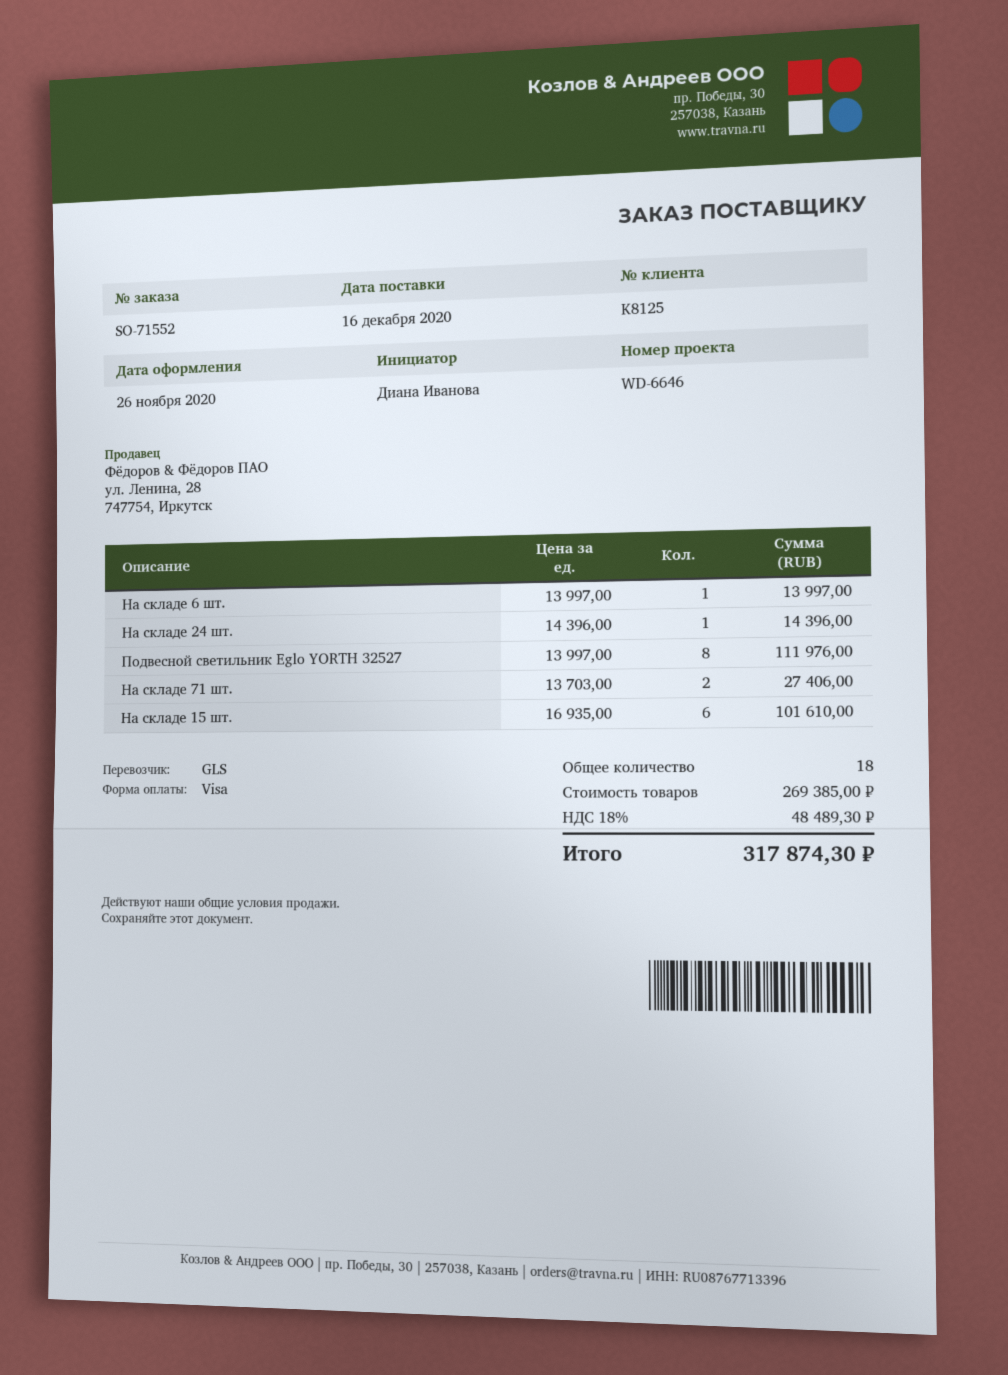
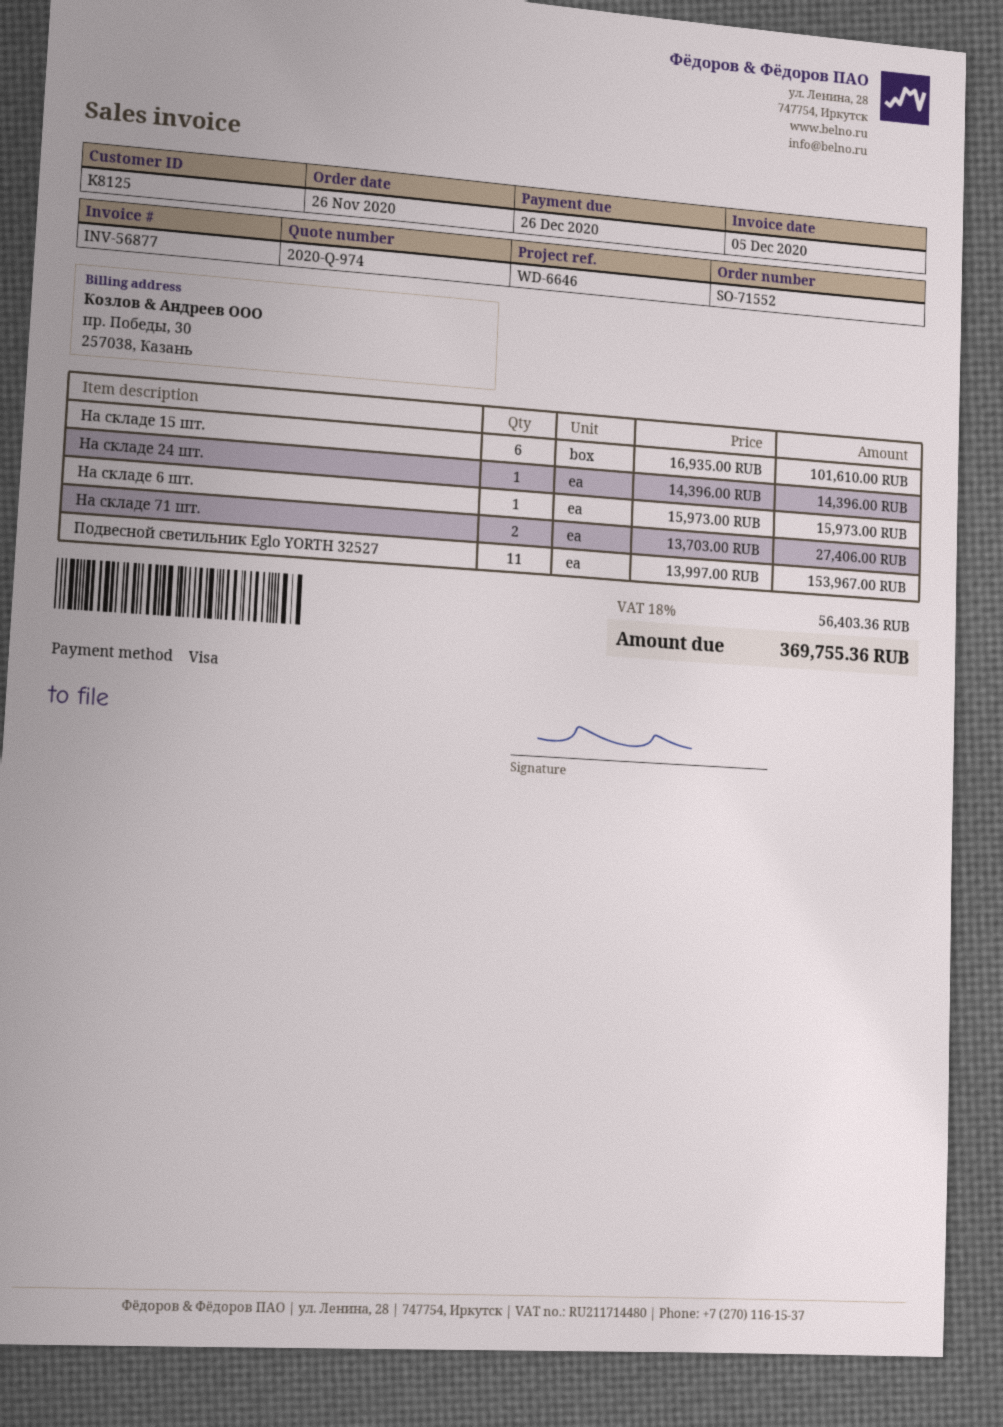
На складе 6 шт.: 1 x 13997.00 = 13997.00 -> 1 x 15973.00 = 15973.00
Подвесной светильник Eglo YORTH 32527: 8 x 13997.00 = 111976.00 -> 11 x 13997.00 = 153967.00
tax: 18% = 48489.30 -> 18% = 56403.36
total: 317874.30 -> 369755.36

